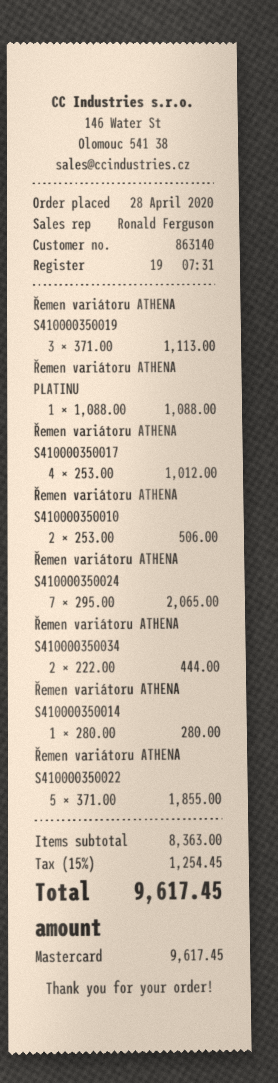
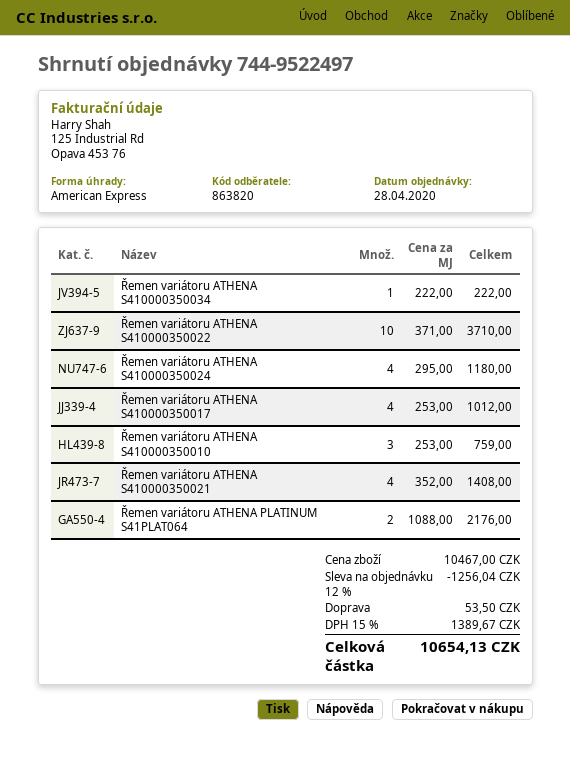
customer number: 863140 -> 863820
payment method: Mastercard -> American Express
Řemen variátoru ATHENA S410000350019: 3 x 371.00 = 1113.00 -> none
Řemen variátoru ATHENA PLATINU: 1 x 1088.00 = 1088.00 -> 2 x 1088.00 = 2176.00
Řemen variátoru ATHENA S410000350010: 2 x 253.00 = 506.00 -> 3 x 253.00 = 759.00
Řemen variátoru ATHENA S410000350024: 7 x 295.00 = 2065.00 -> 4 x 295.00 = 1180.00
Řemen variátoru ATHENA S410000350034: 2 x 222.00 = 444.00 -> 1 x 222.00 = 222.00
Řemen variátoru ATHENA S410000350014: 1 x 280.00 = 280.00 -> none
Řemen variátoru ATHENA S410000350022: 5 x 371.00 = 1855.00 -> 10 x 371.00 = 3710.00
Řemen variátoru ATHENA S410000350021: none -> 4 x 352.00 = 1408.00
subtotal: 8363.00 -> 10467.00
discount: none -> 12% = 1256.04
shipping: none -> 53.50
tax: 15% = 1254.45 -> 15% = 1389.67
total: 9617.45 -> 10654.13

